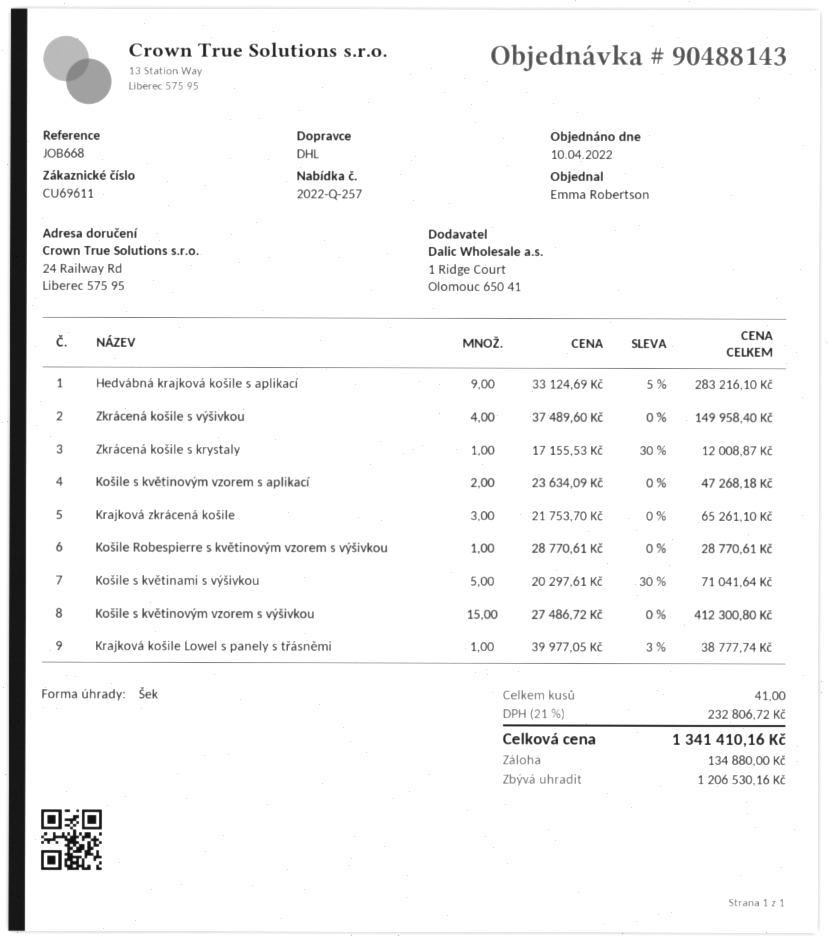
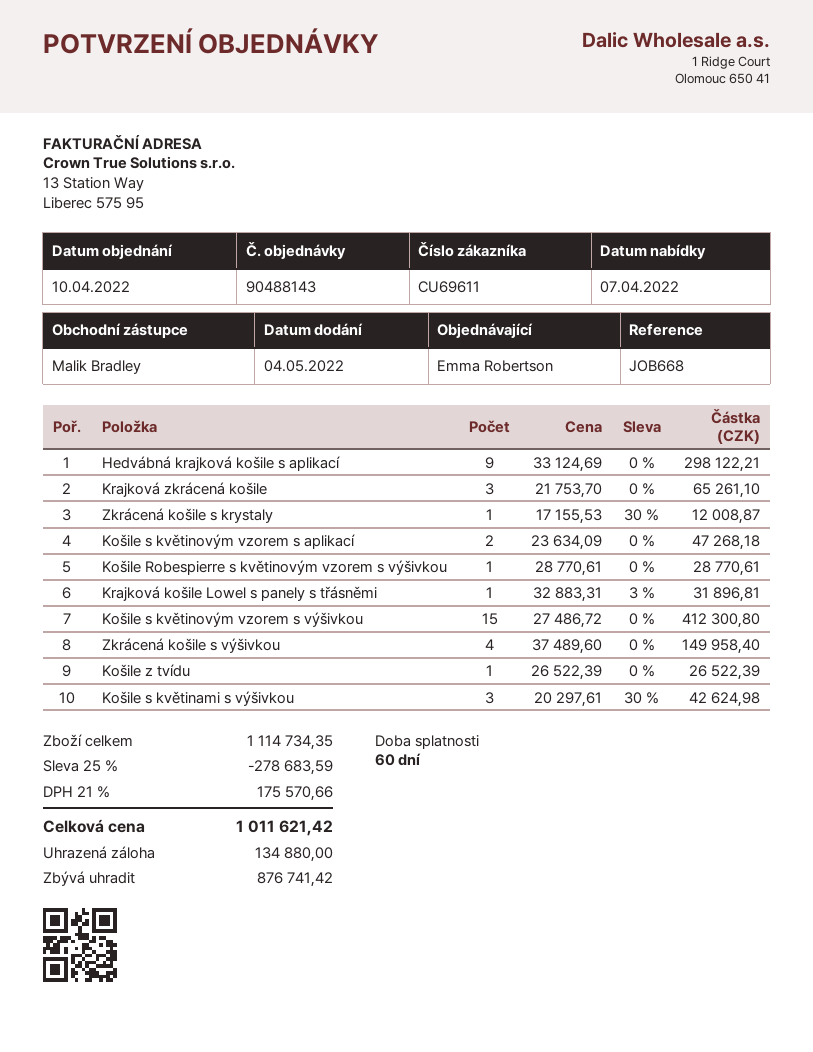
Hedvábná krajková košile s aplikací: 9 x 33124.69 - 5% = 283216.10 -> 9 x 33124.69 = 298122.21
Košile s květinami s výšivkou: 5 x 20297.61 - 30% = 71041.64 -> 3 x 20297.61 - 30% = 42624.98
Krajková košile Lowel s panely s třásněmi: 1 x 39977.05 - 3% = 38777.74 -> 1 x 32883.31 - 3% = 31896.81
Košile z tvídu: none -> 1 x 26522.39 = 26522.39
discount: none -> 25% = 278683.59
tax: 21% = 232806.72 -> 21% = 175570.66
total: 1341410.16 -> 1011621.42
balance: 1206530.16 -> 876741.42

